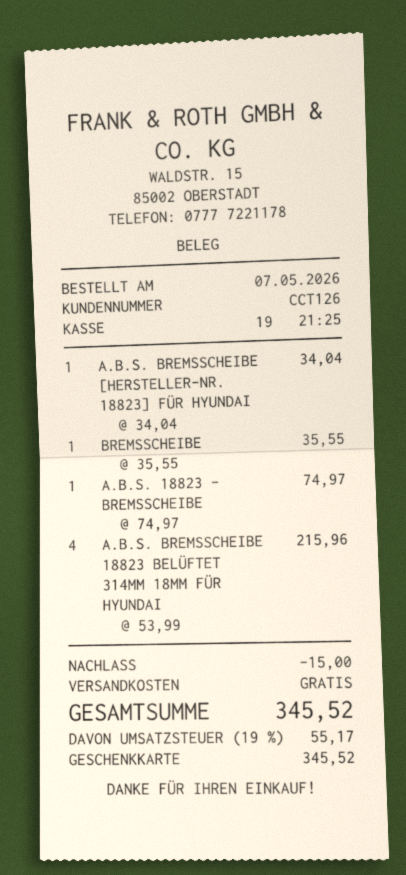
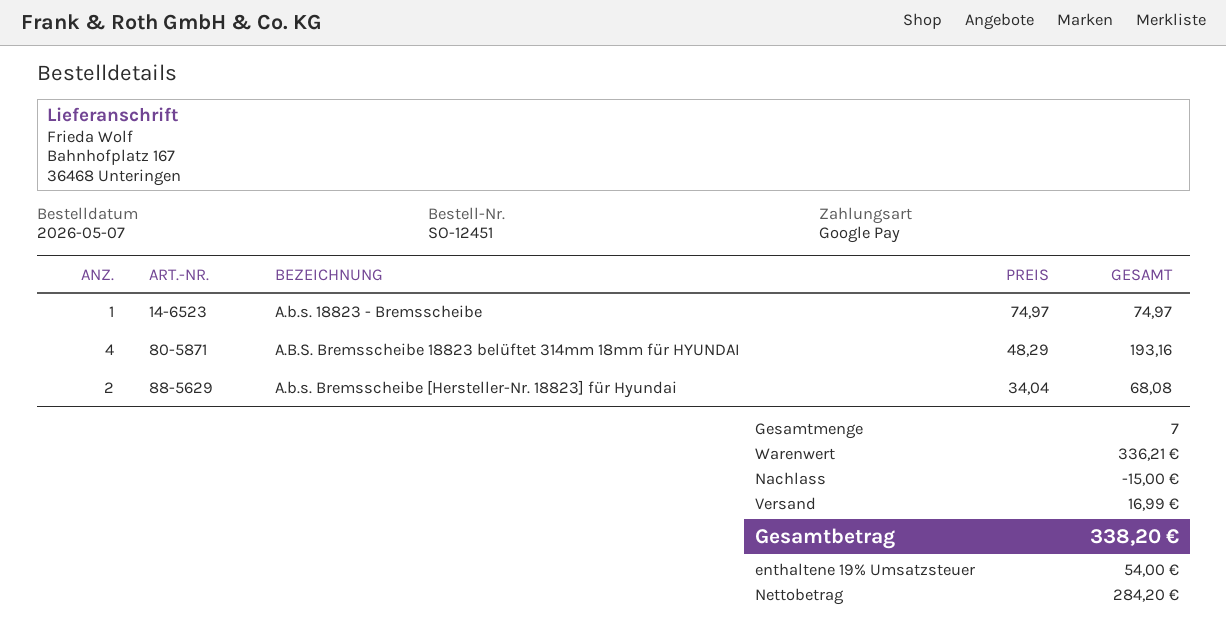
payment method: gift card -> Google Pay
A.B.S. BREMSSCHEIBE [HERSTELLER-NR. 18823] FÜR HYUNDAI: 1 x 34.04 = 34.04 -> 2 x 34.04 = 68.08
BREMSSCHEIBE: 1 x 35.55 = 35.55 -> none
A.B.S. BREMSSCHEIBE 18823 BELÜFTET 314MM 18MM FÜR HYUNDAI: 4 x 53.99 = 215.96 -> 4 x 48.29 = 193.16
shipping: 0.00 -> 16.99
tax: 19% = 55.17 -> 19% = 54.00
total: 345.52 -> 338.20

